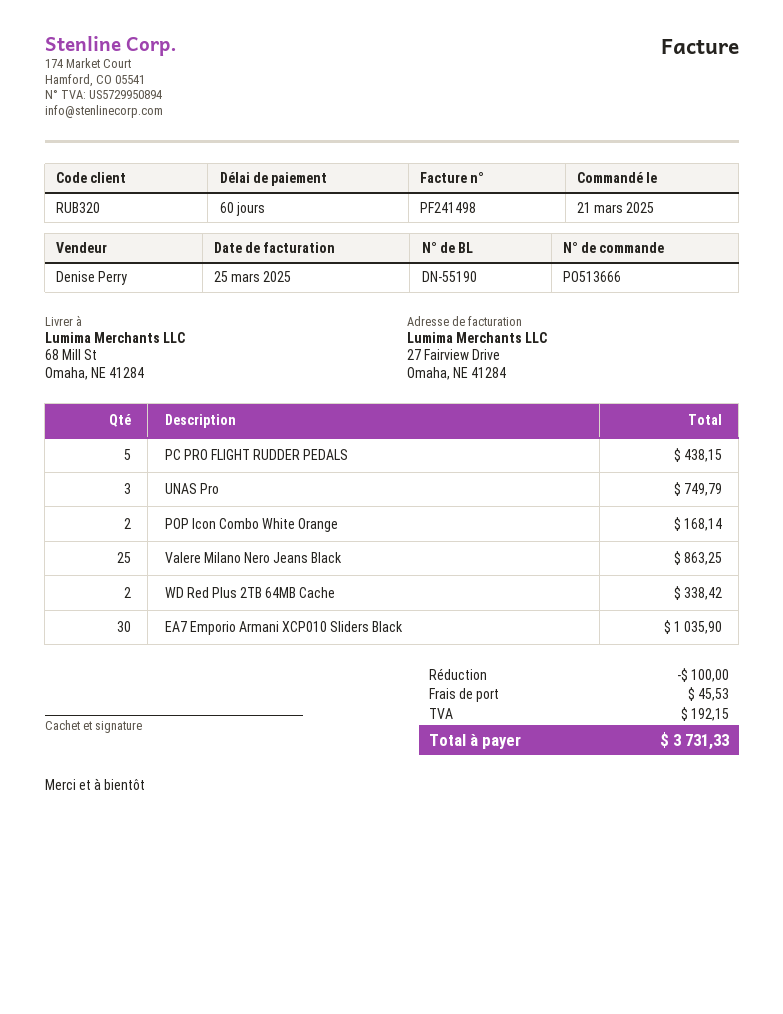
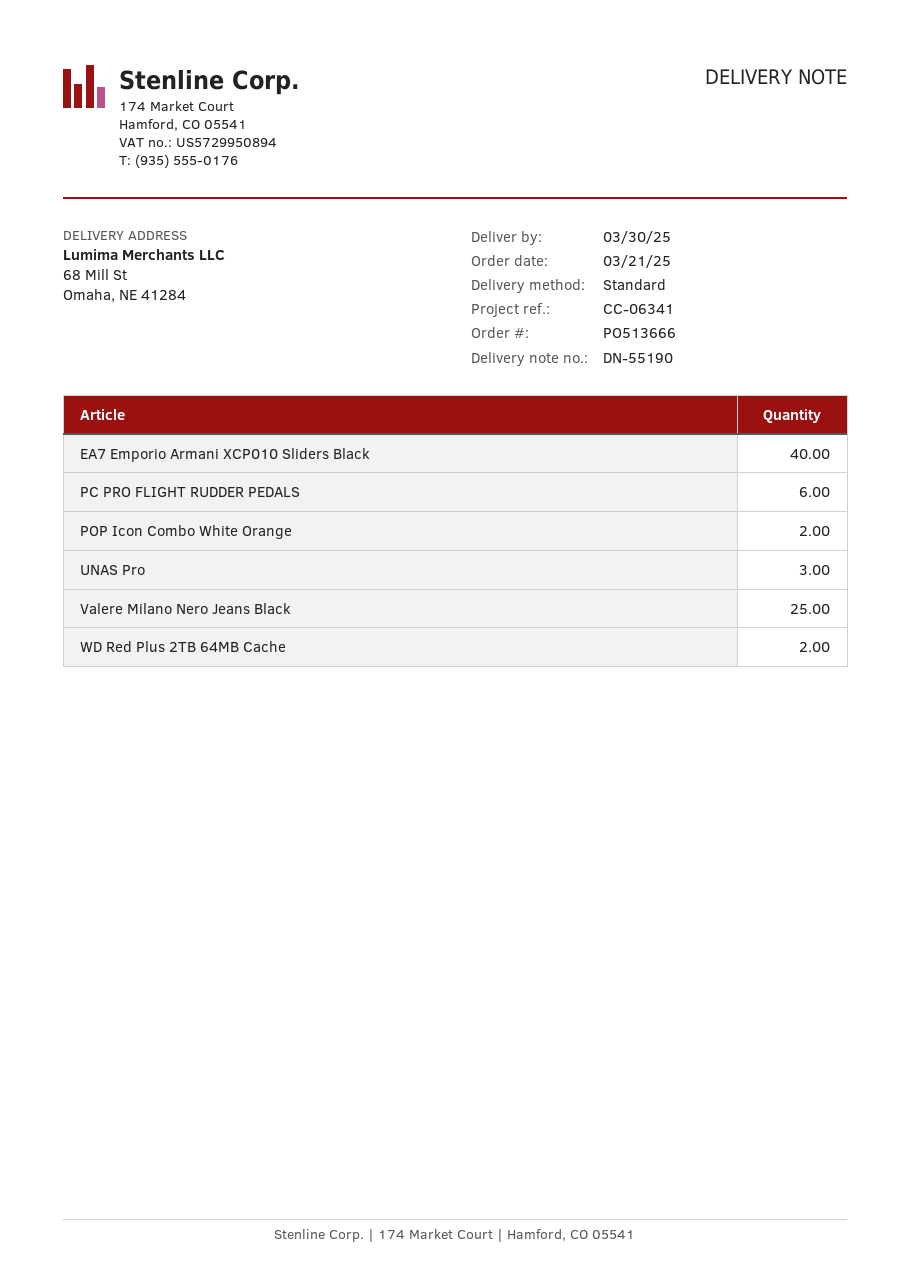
PC PRO FLIGHT RUDDER PEDALS: 5 -> 6
EA7 Emporio Armani XCP010 Sliders Black: 30 -> 40

